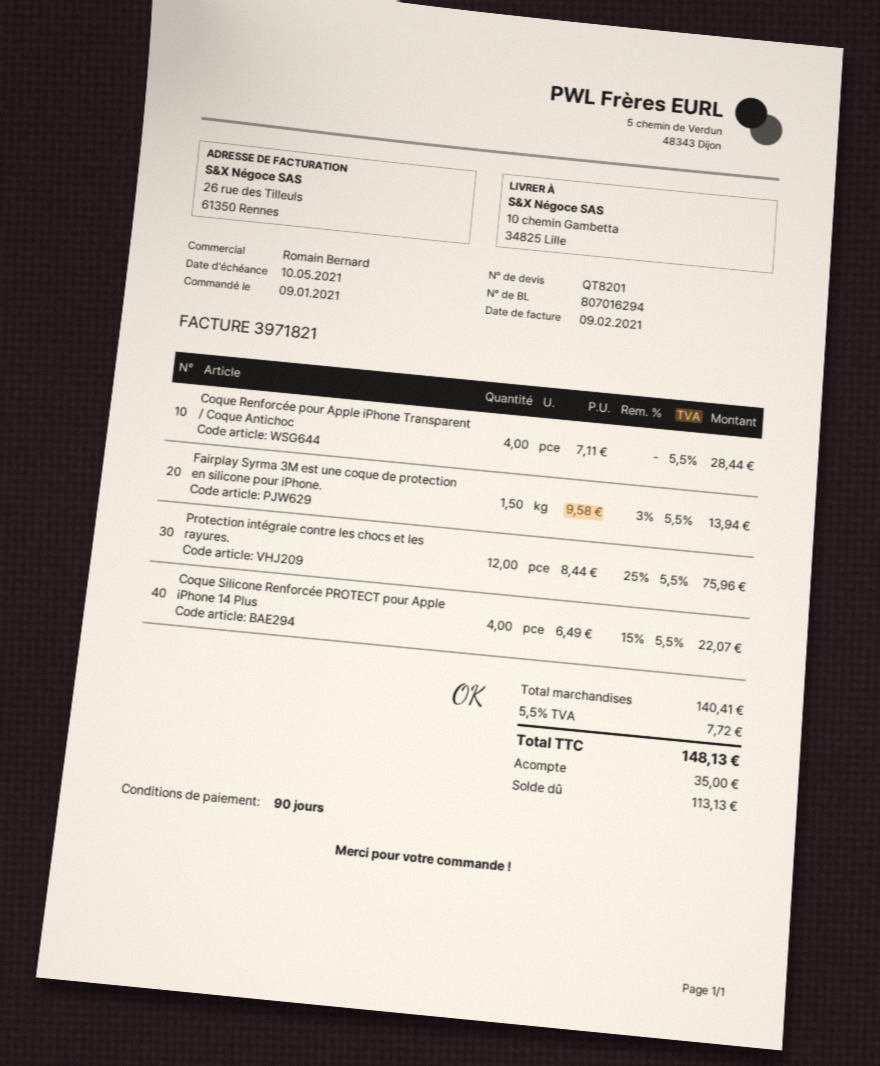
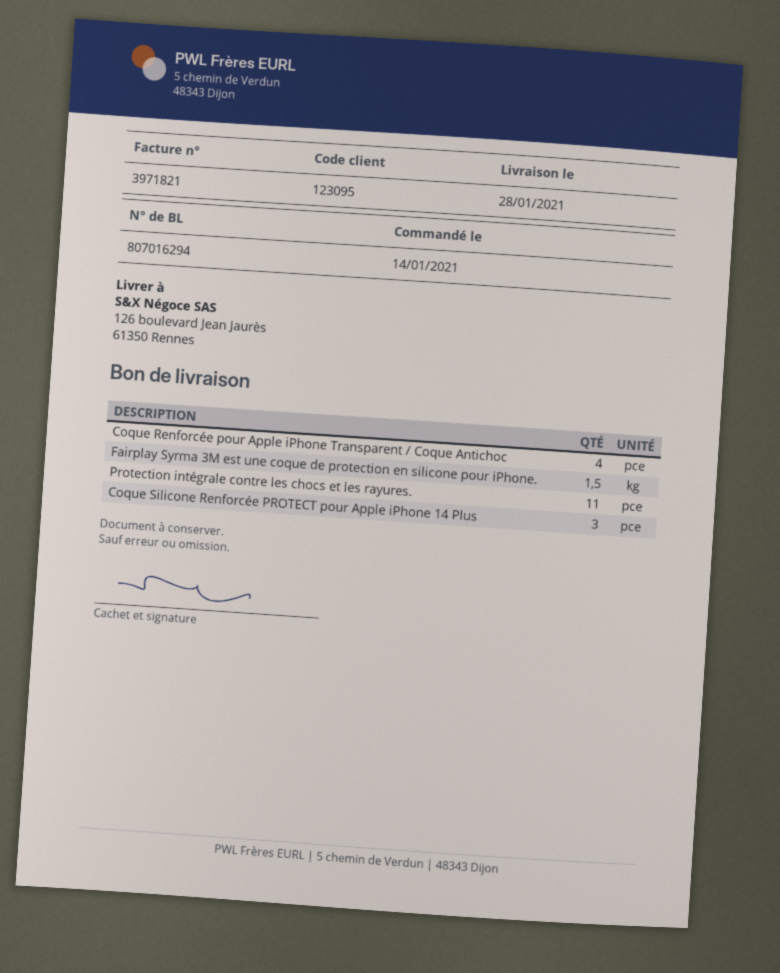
order date: 2021-01-09 -> 2021-01-14
ship to: 10 chemin Gambetta, 34825 Lille -> 126 boulevard Jean Jaurès, 61350 Rennes
Protection intégrale contre les chocs et les rayures.: 12 -> 11
Coque Silicone Renforcée PROTECT pour Apple iPhone 14 Plus: 4 -> 3

